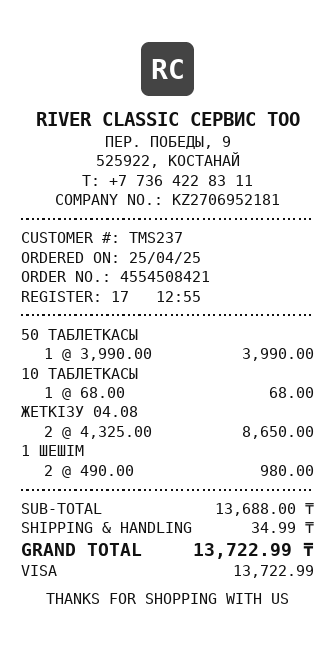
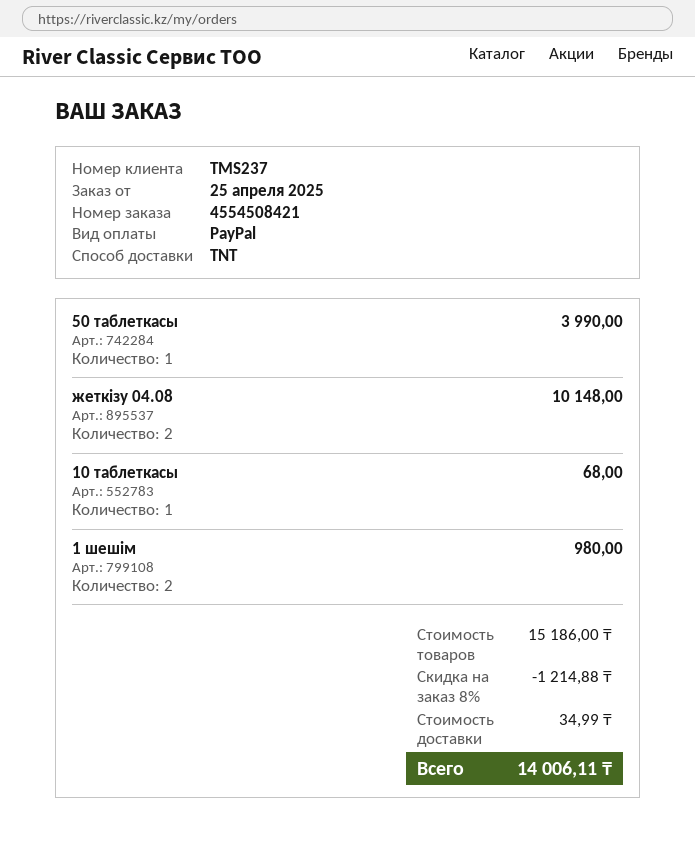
payment method: Visa -> PayPal
ЖЕТКІЗУ 04.08: 2 for 8650.00 -> 2 for 10148.00
subtotal: 13688.00 -> 15186.00
discount: none -> 8% = 1214.88
total: 13722.99 -> 14006.11

